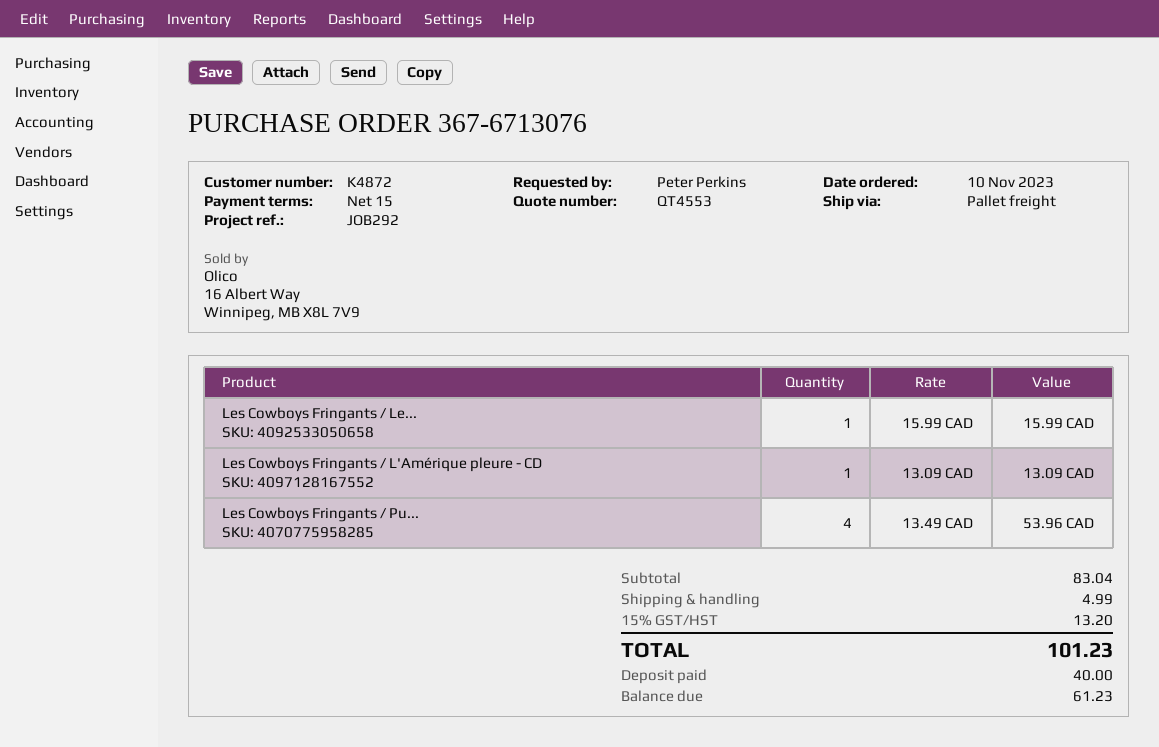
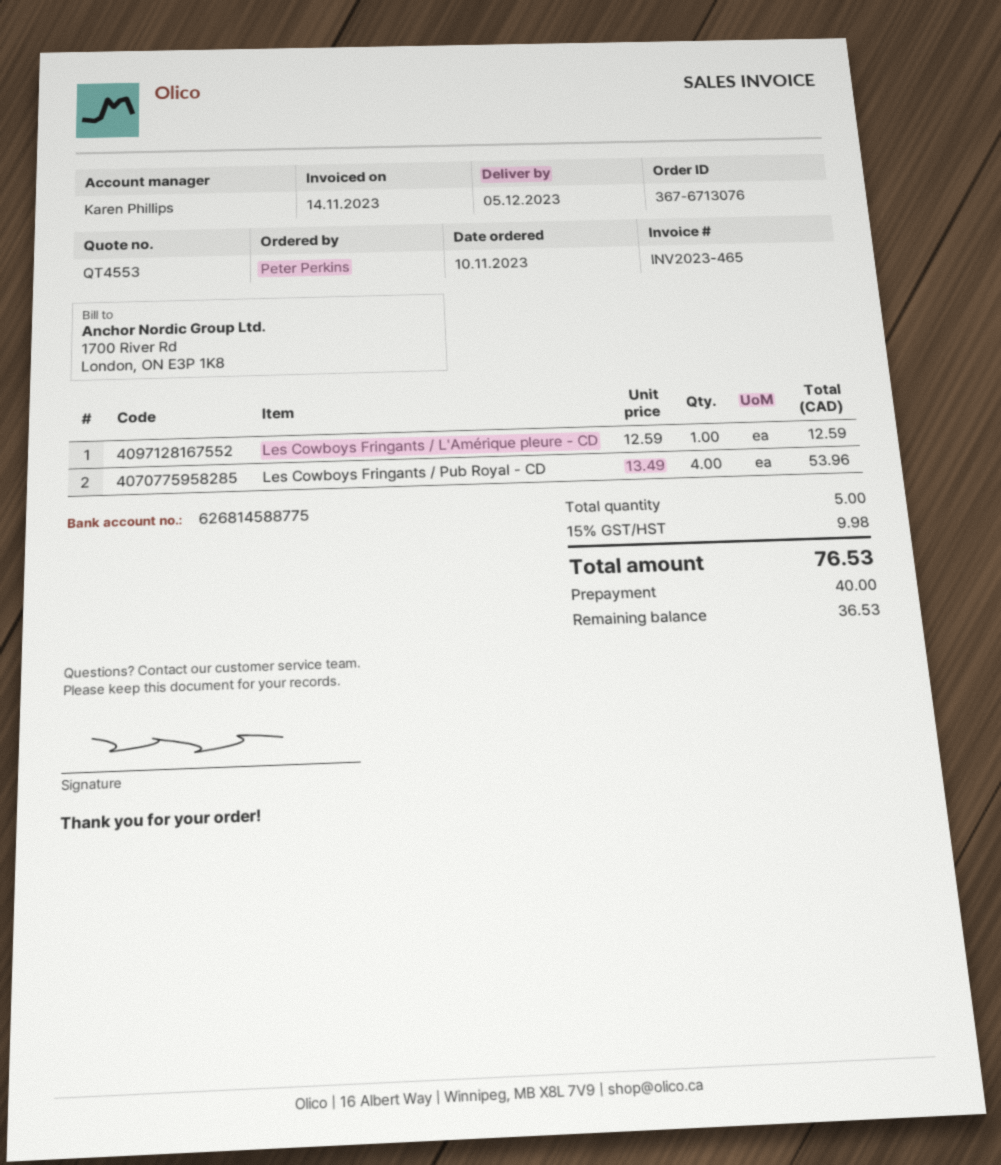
Les Cowboys Fringants / Le...: 1 x 15.99 = 15.99 -> none
Les Cowboys Fringants / L'Amérique pleure - CD: 1 x 13.09 = 13.09 -> 1 x 12.59 = 12.59
shipping: 4.99 -> none
tax: 15% = 13.20 -> 15% = 9.98
total: 101.23 -> 76.53
balance: 61.23 -> 36.53

